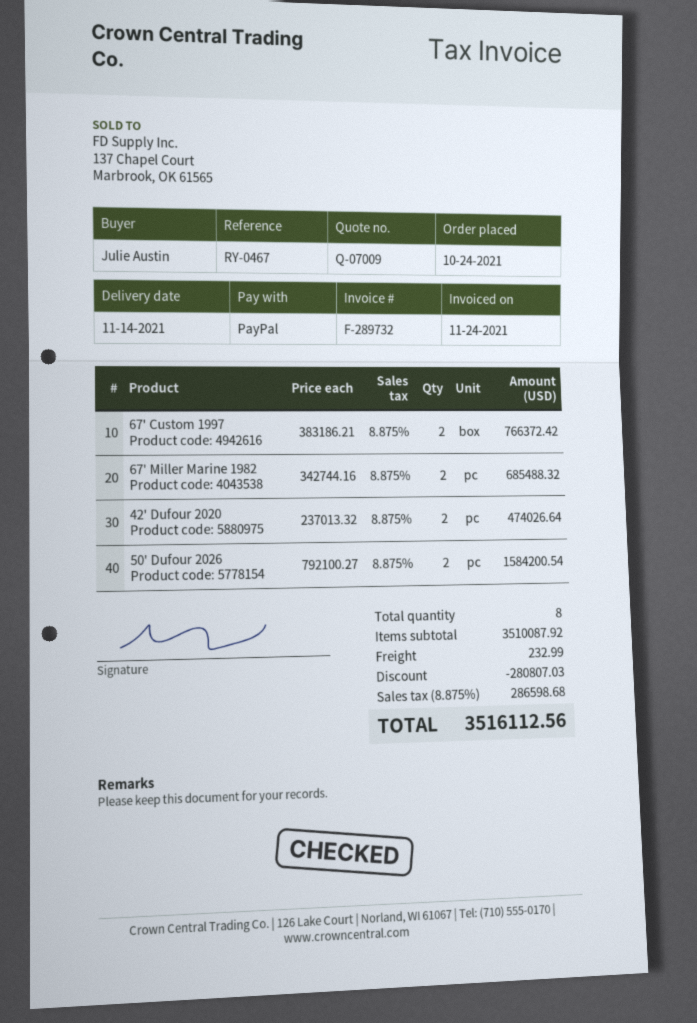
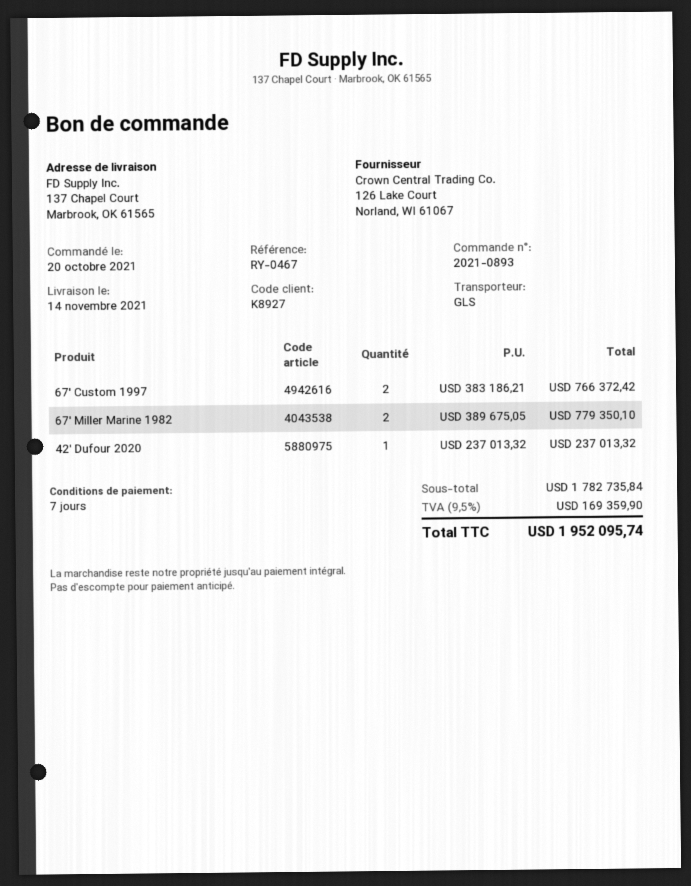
order date: 2021-10-24 -> 2021-10-20
67' Miller Marine 1982: 2 x 342744.16 = 685488.32 -> 2 x 389675.05 = 779350.10
42' Dufour 2020: 2 x 237013.32 = 474026.64 -> 1 x 237013.32 = 237013.32
50' Dufour 2026: 2 x 792100.27 = 1584200.54 -> none
subtotal: 3510087.92 -> 1782735.84
discount: 280807.03 -> none
shipping: 232.99 -> none
tax: 8.875% = 286598.68 -> 9.5% = 169359.90
total: 3516112.56 -> 1952095.74

